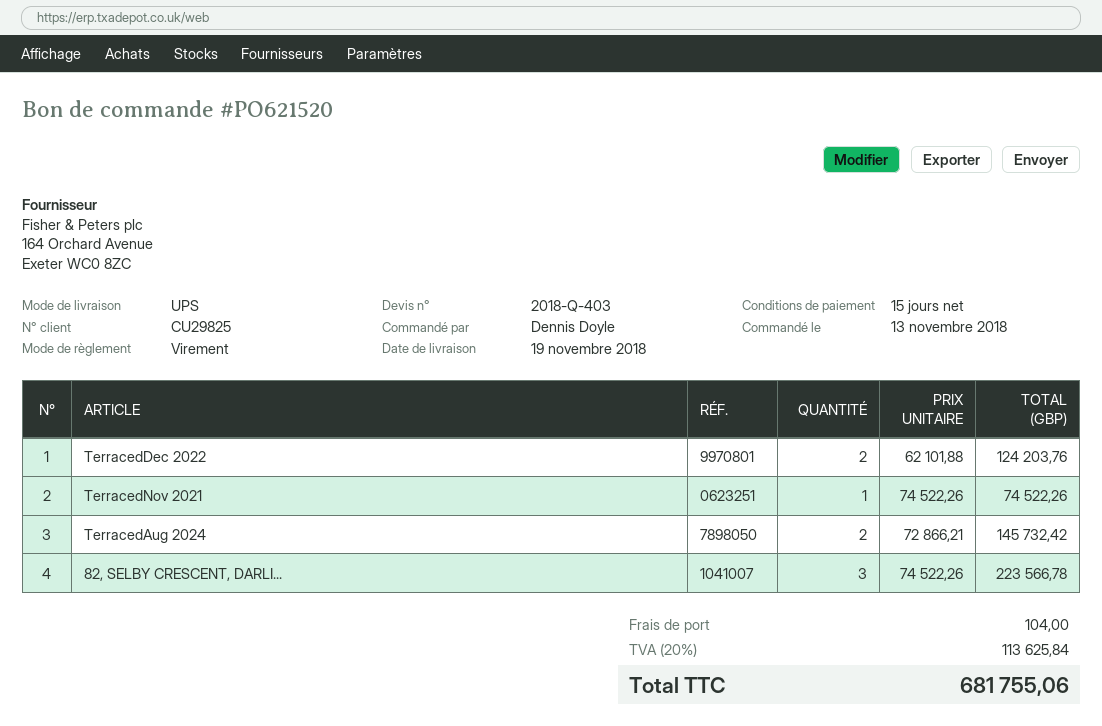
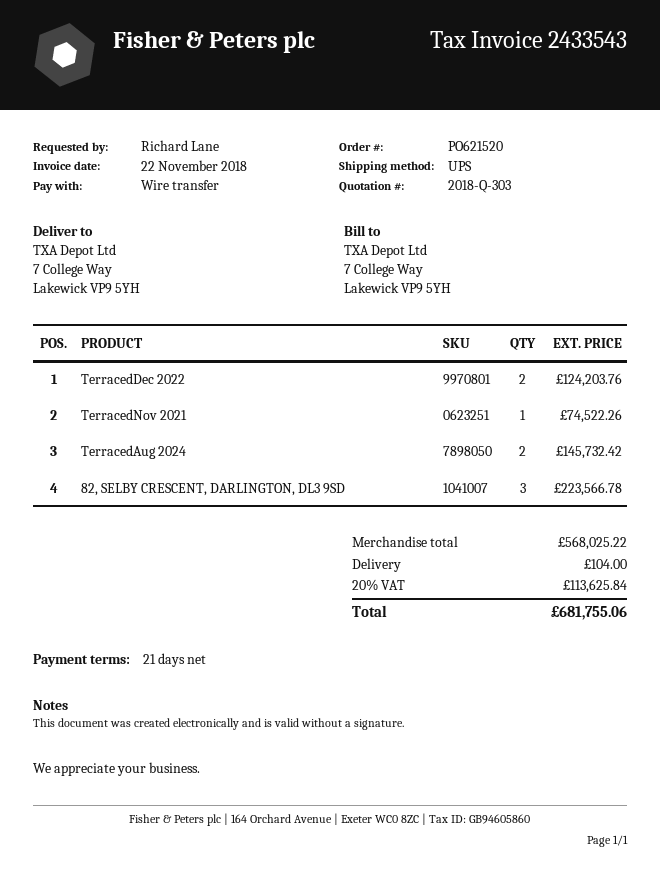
quote number: 2018-Q-403 -> 2018-Q-303
payment terms: 15 days -> 21 days
ordered by: Dennis Doyle -> Richard Lane

